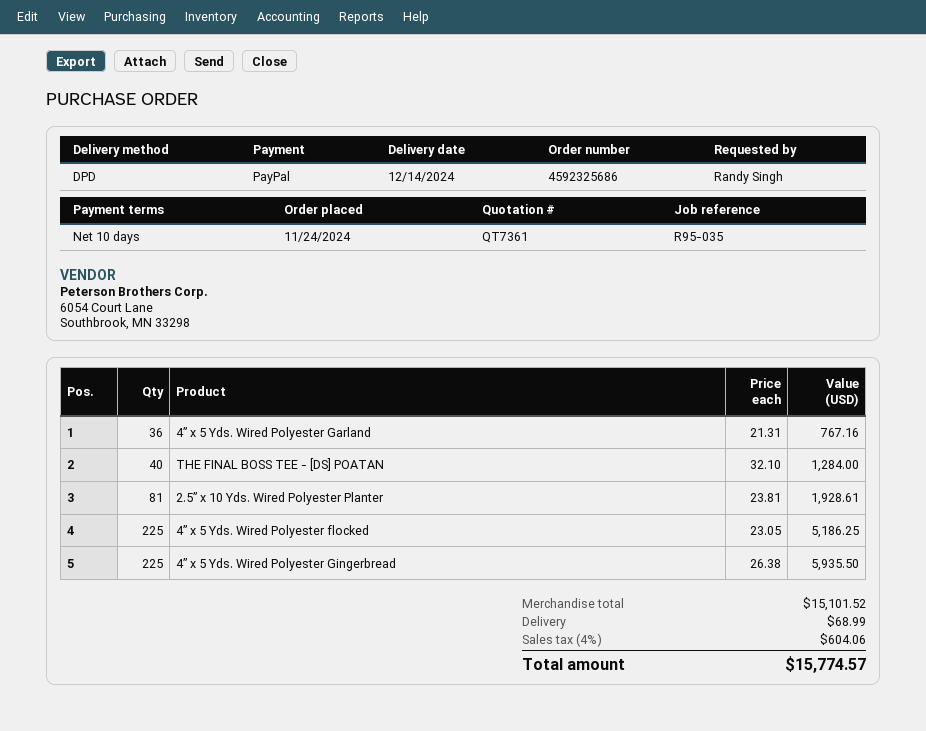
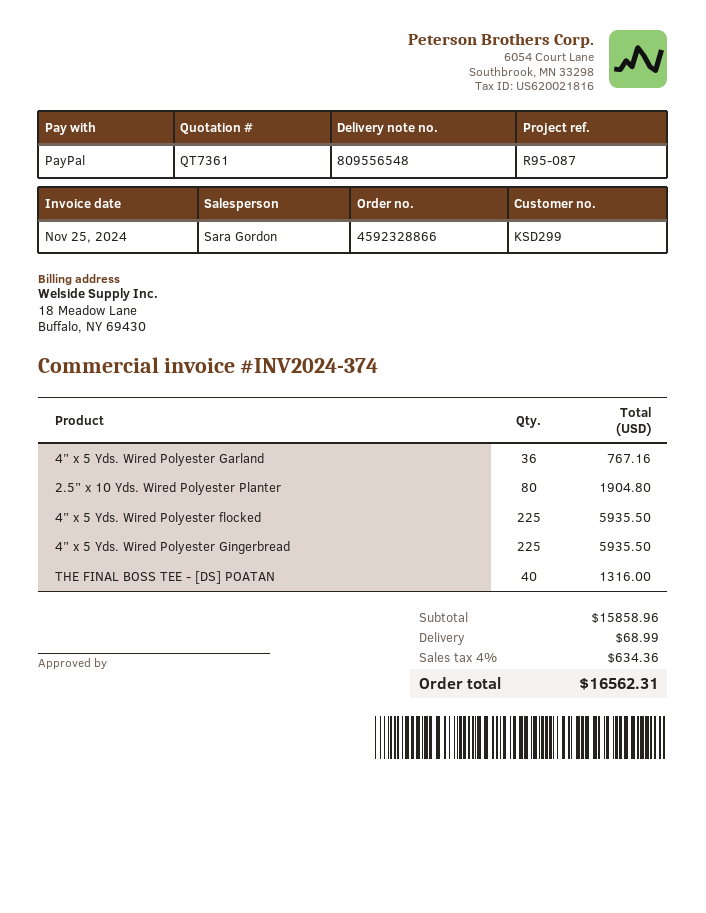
order number: 4592325686 -> 4592328866
reference: R95-035 -> R95-087
THE FINAL BOSS TEE - [DS] POATAN: 40 for 1284.00 -> 40 for 1316.00
2.5” x 10 Yds. Wired Polyester Planter: 81 for 1928.61 -> 80 for 1904.80
4” x 5 Yds. Wired Polyester flocked: 225 for 5186.25 -> 225 for 5935.50
subtotal: 15101.52 -> 15858.96
tax: 4% = 604.06 -> 4% = 634.36
total: 15774.57 -> 16562.31

